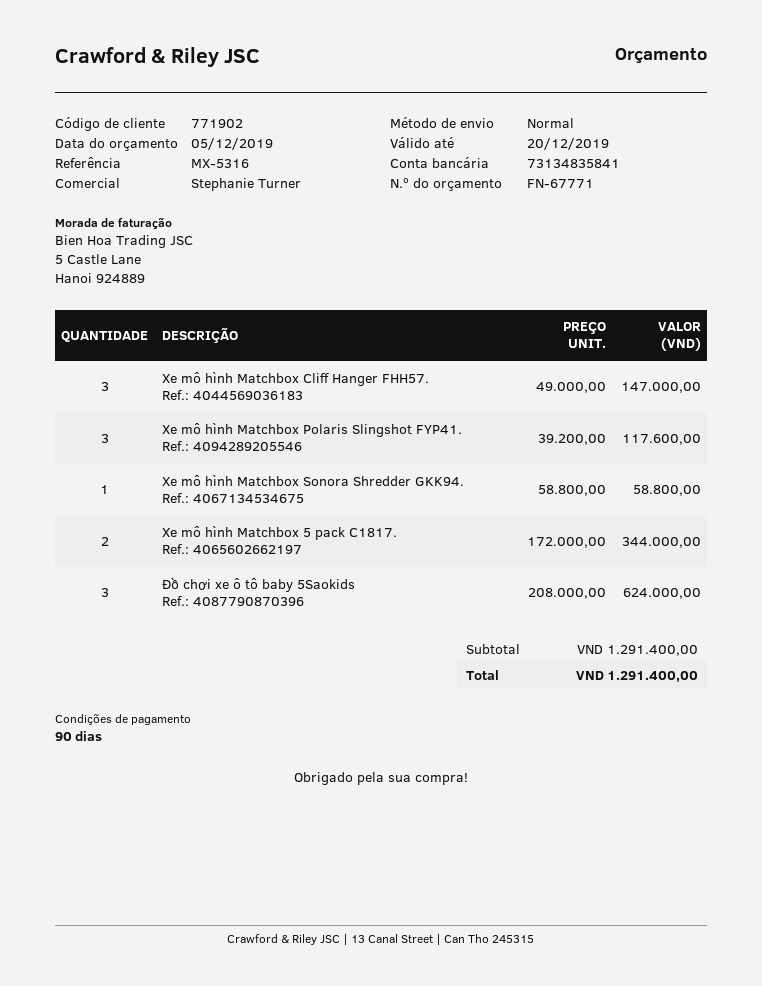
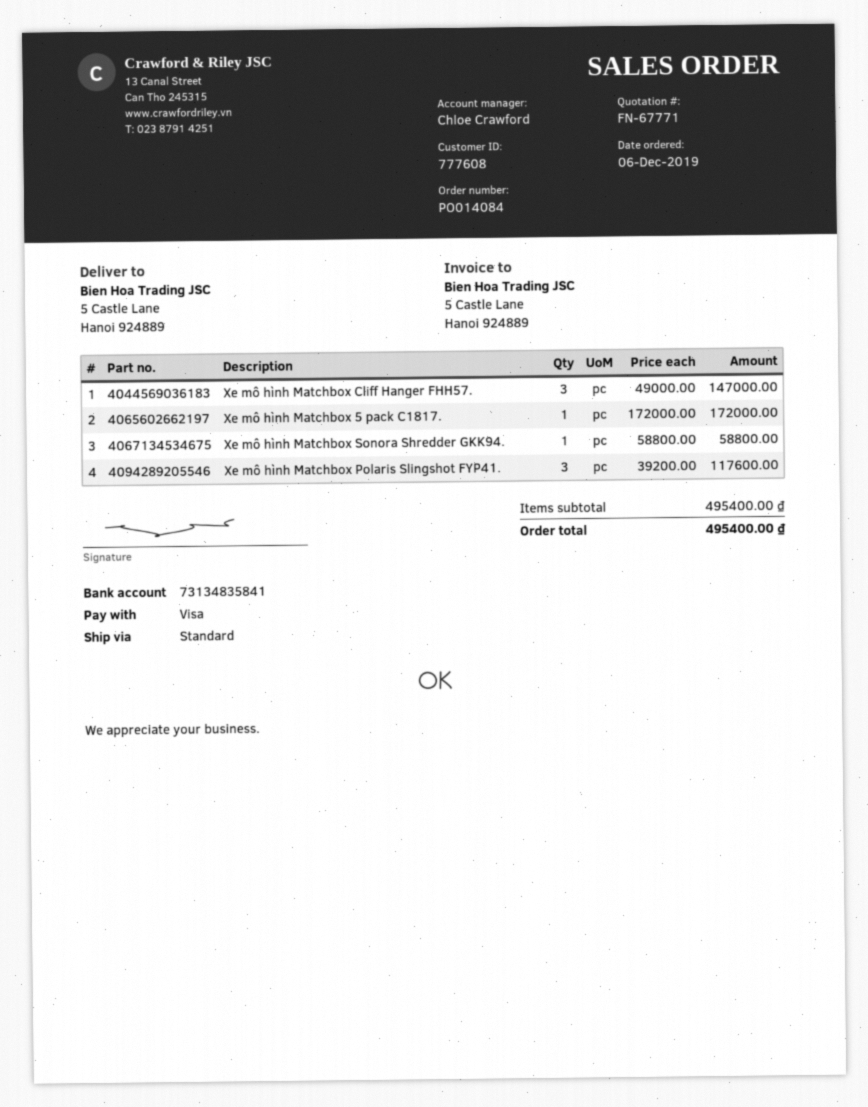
customer number: 771902 -> 777608
sales rep: Stephanie Turner -> Chloe Crawford
Xe mô hình Matchbox 5 pack C1817.: 2 x 172000.00 = 344000.00 -> 1 x 172000.00 = 172000.00
Đồ chơi xe ô tô baby 5Saokids: 3 x 208000.00 = 624000.00 -> none
subtotal: 1291400.00 -> 495400.00
total: 1291400.00 -> 495400.00

